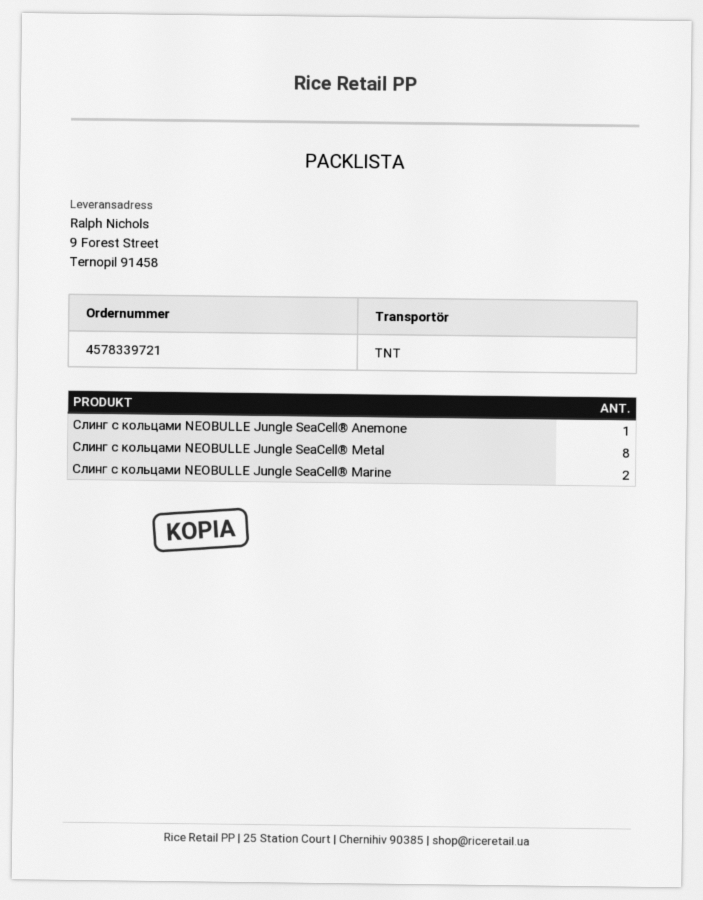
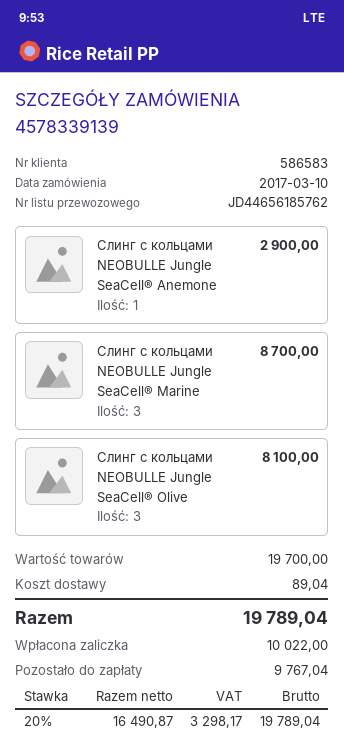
order number: 4578339721 -> 4578339139
Слинг с кольцами NEOBULLE Jungle SeaCell® Metal: 8 -> none
Слинг с кольцами NEOBULLE Jungle SeaCell® Marine: 2 -> 3
Слинг с кольцами NEOBULLE Jungle SeaCell® Olive: none -> 3

